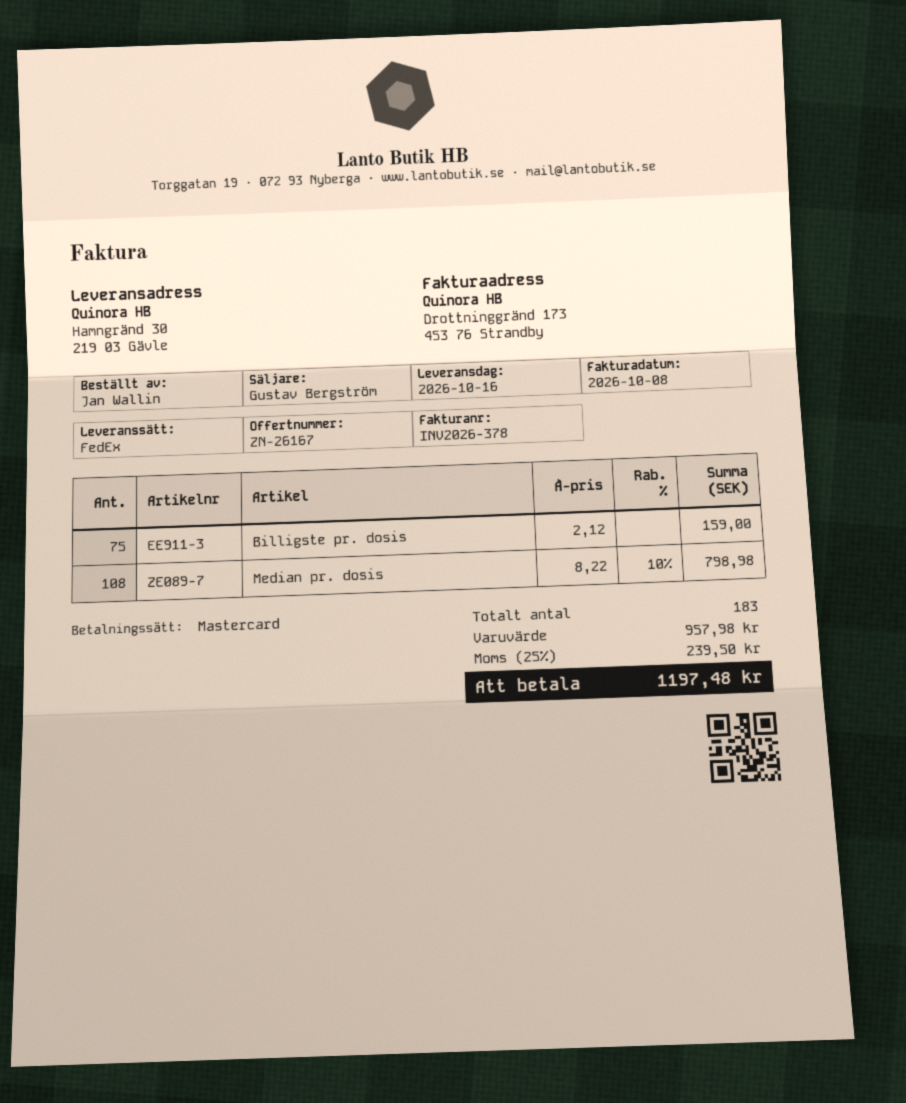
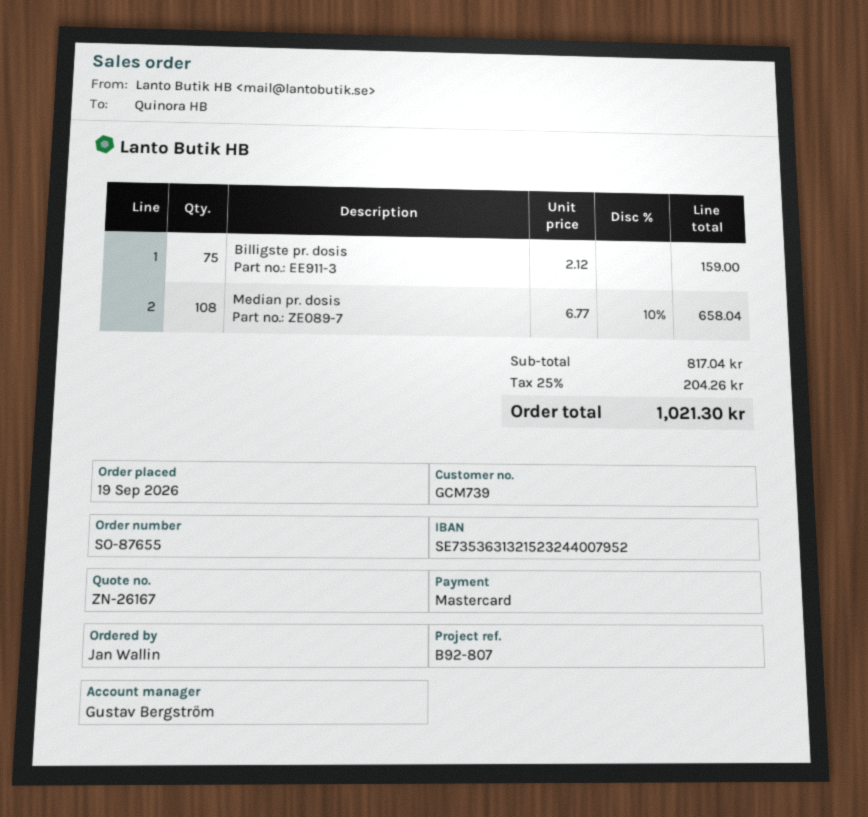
Median pr. dosis: 108 x 8.22 - 10% = 798.98 -> 108 x 6.77 - 10% = 658.04
subtotal: 957.98 -> 817.04
tax: 25% = 239.50 -> 25% = 204.26
total: 1197.48 -> 1021.30

